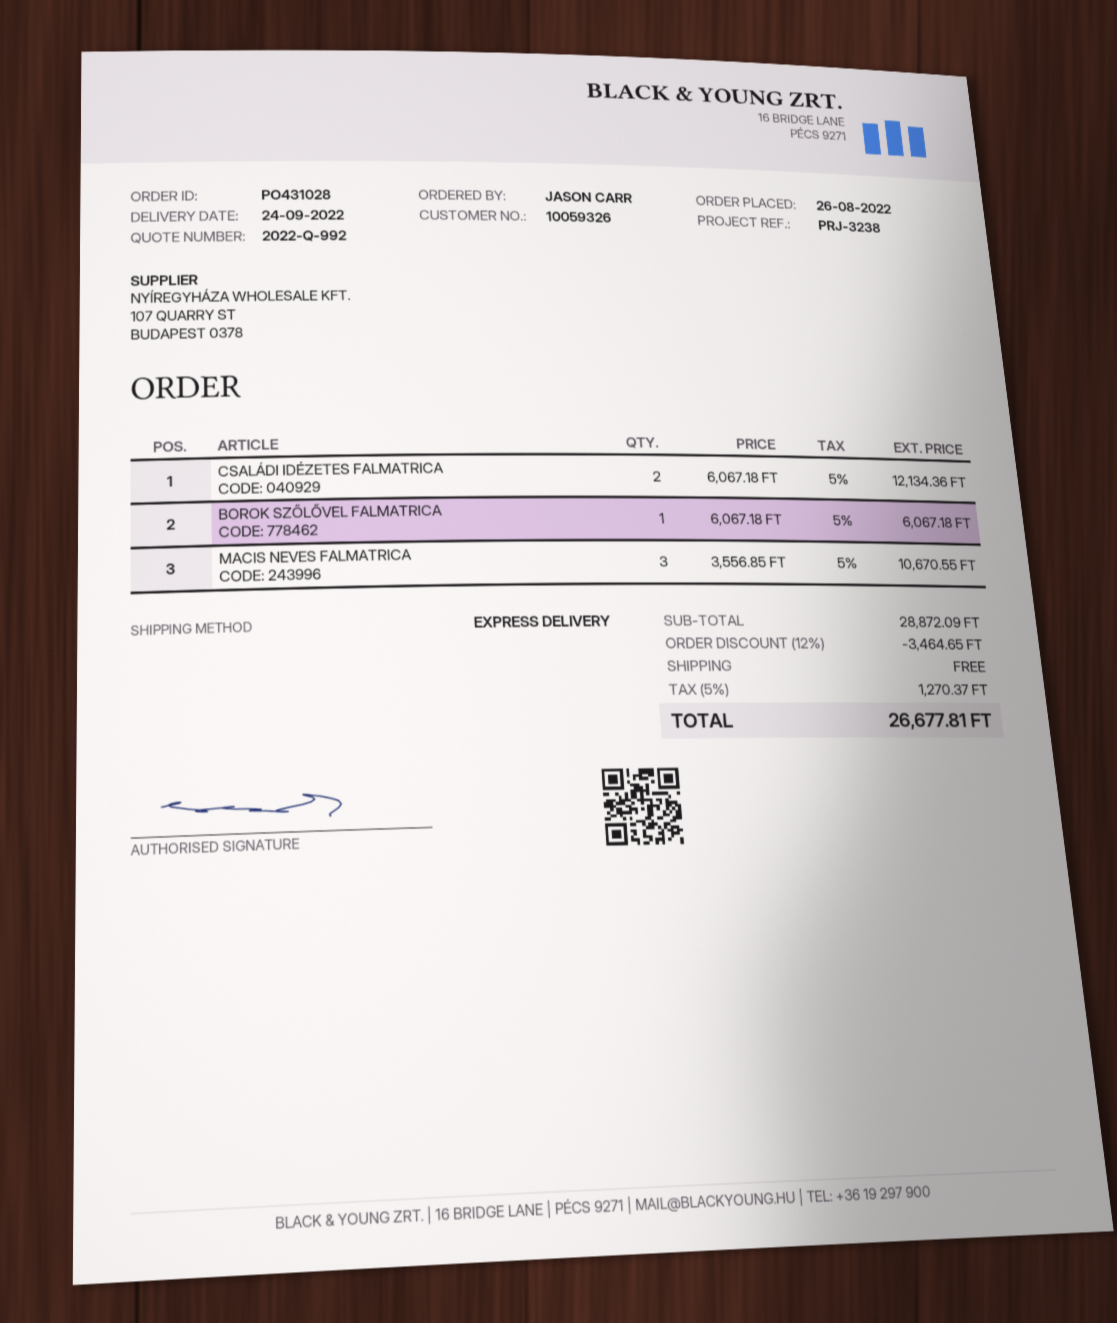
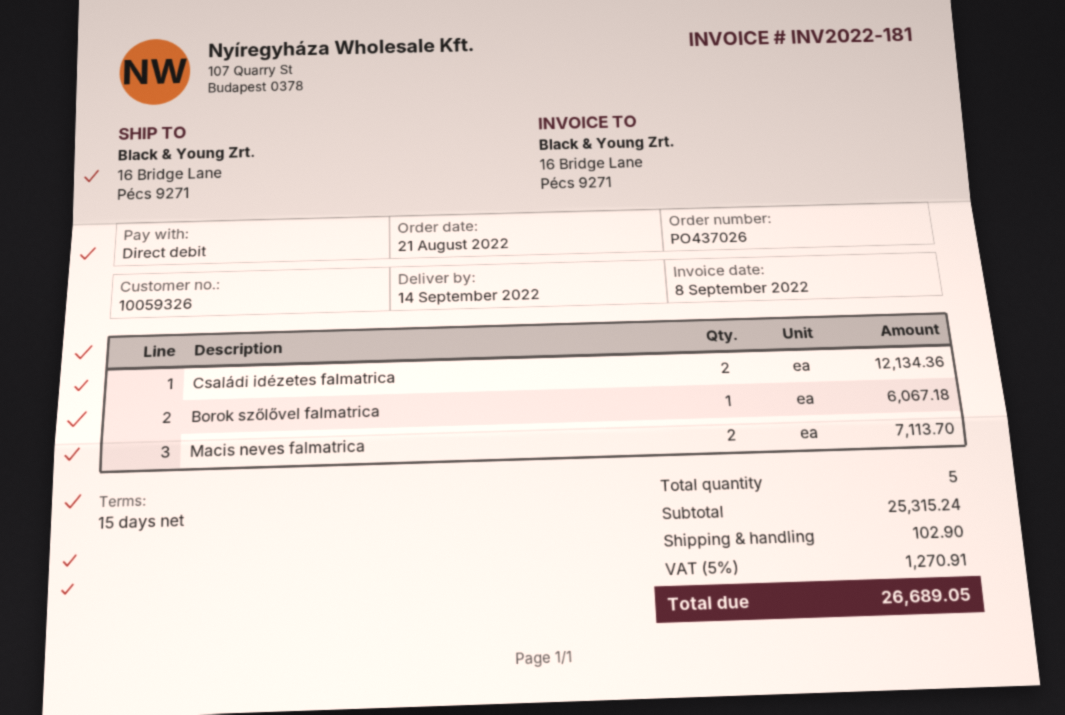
order number: PO431028 -> PO437026
order date: 2022-08-26 -> 2022-08-21
delivery date: 2022-09-24 -> 2022-09-14
MACIS NEVES FALMATRICA: 3 for 10670.55 -> 2 for 7113.70
subtotal: 28872.09 -> 25315.24
discount: 12% = 3464.65 -> none
shipping: 0.00 -> 102.90
tax: 5% = 1270.37 -> 5% = 1270.91
total: 26677.81 -> 26689.05

